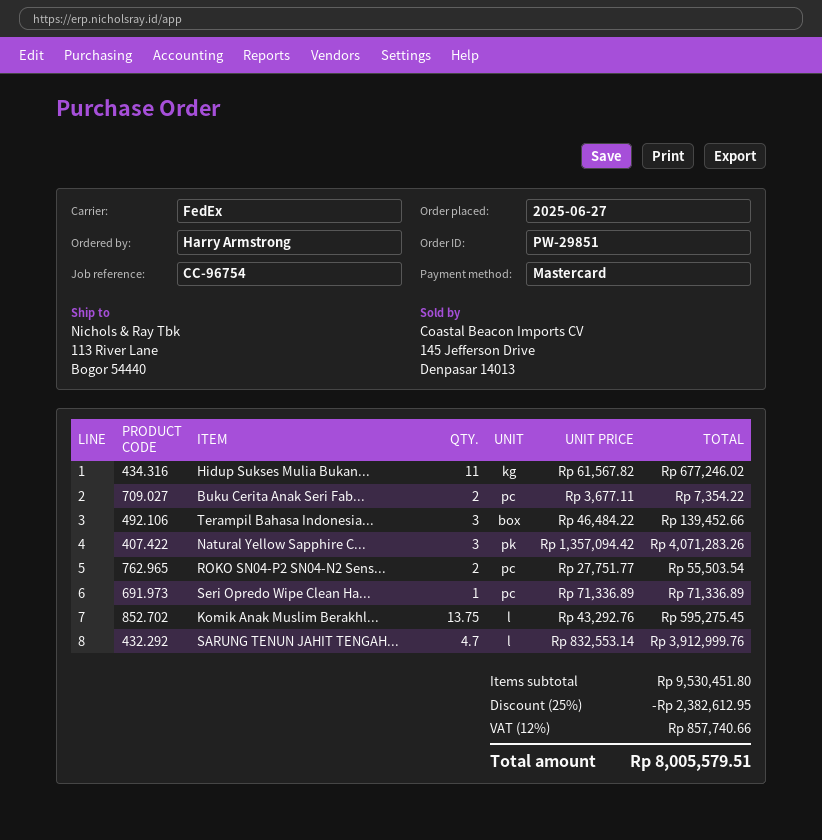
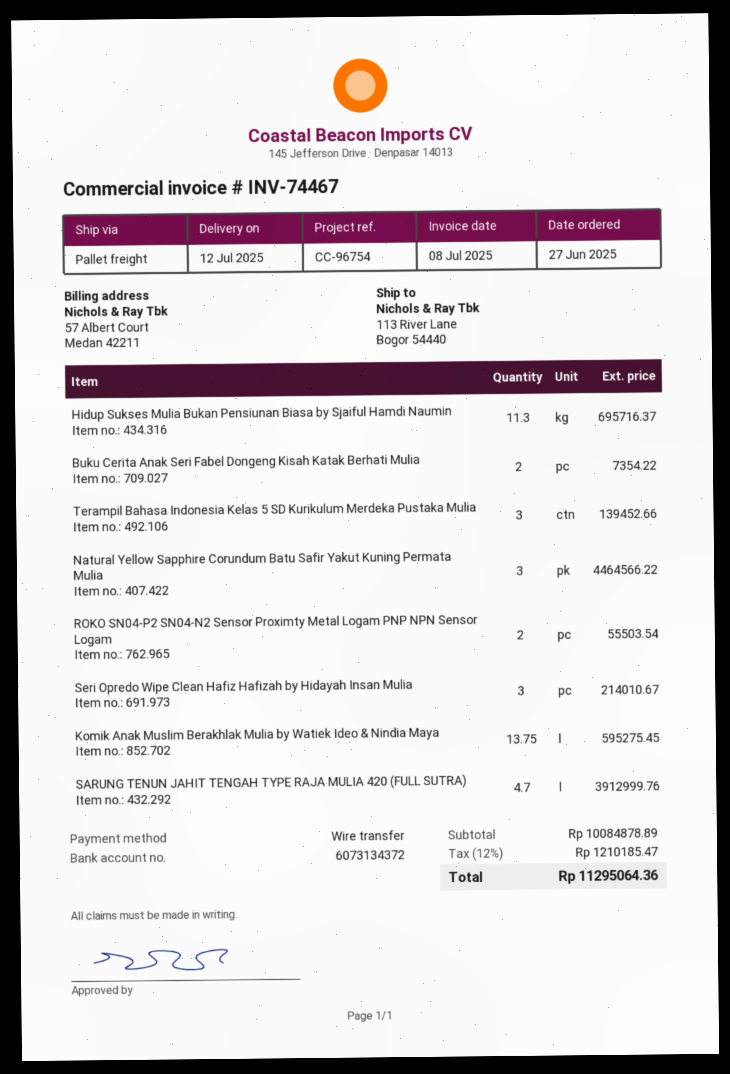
payment method: Mastercard -> bank transfer
shipping method: FedEx -> pallet freight
Hidup Sukses Mulia Bukan...: 11 for 677246.02 -> 11.3 for 695716.37
Natural Yellow Sapphire C...: 3 for 4071283.26 -> 3 for 4464566.22
Seri Opredo Wipe Clean Ha...: 1 for 71336.89 -> 3 for 214010.67
subtotal: 9530451.80 -> 10084878.89
discount: 25% = 2382612.95 -> none
tax: 12% = 857740.66 -> 12% = 1210185.47
total: 8005579.51 -> 11295064.36

